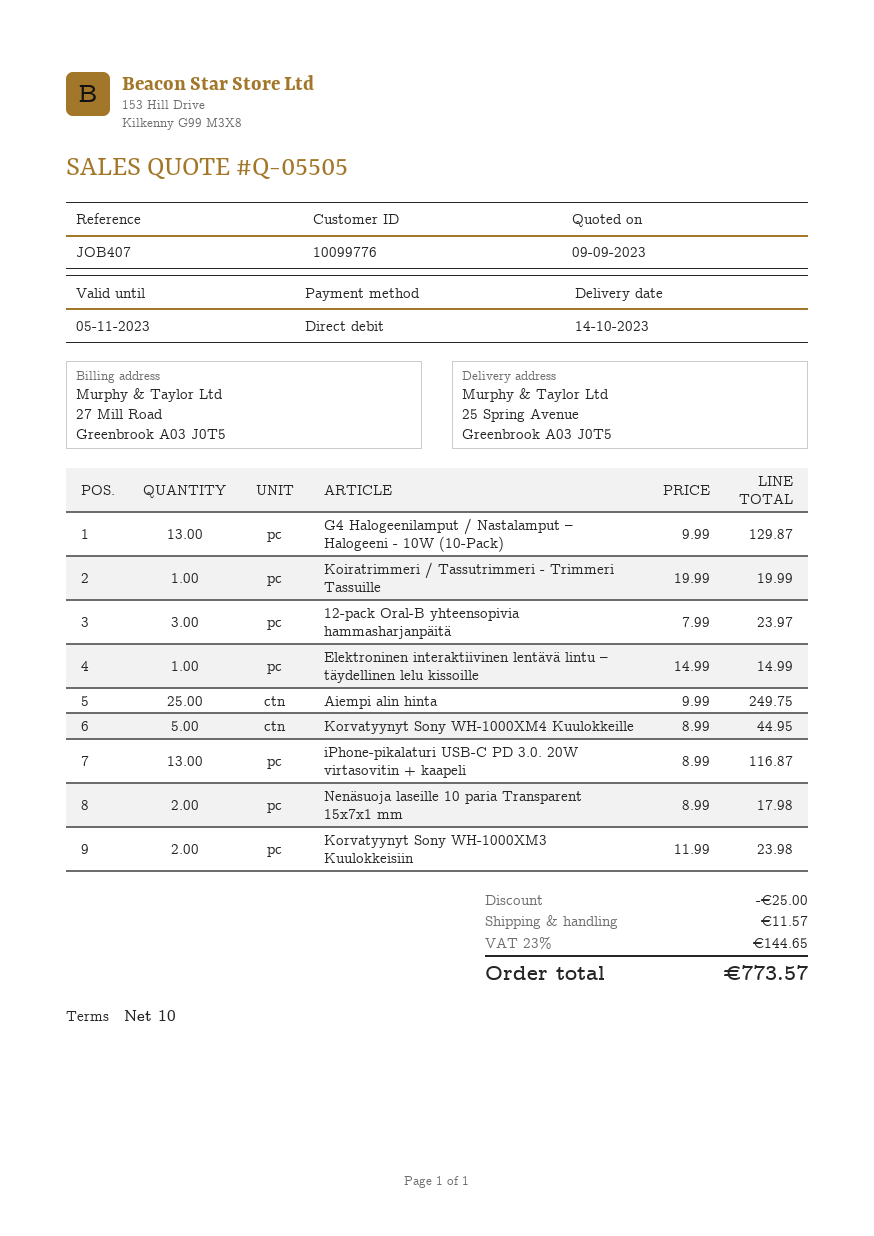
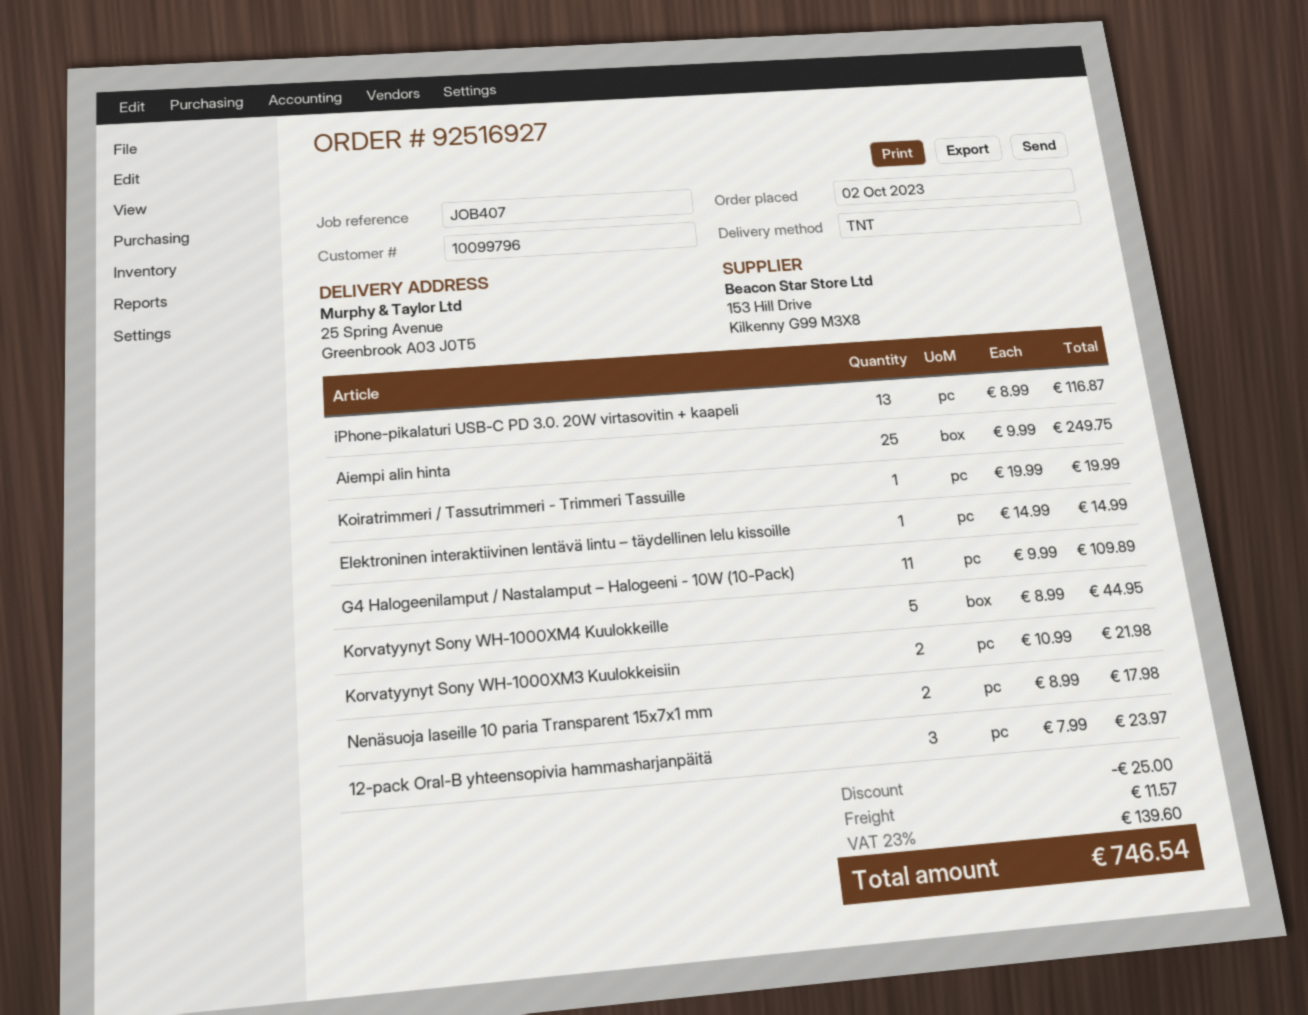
customer number: 10099776 -> 10099796
G4 Halogeenilamput / Nastalamput – Halogeeni - 10W (10-Pack): 13 x 9.99 = 129.87 -> 11 x 9.99 = 109.89
Korvatyynyt Sony WH-1000XM3 Kuulokkeisiin: 2 x 11.99 = 23.98 -> 2 x 10.99 = 21.98
tax: 23% = 144.65 -> 23% = 139.60
total: 773.57 -> 746.54

